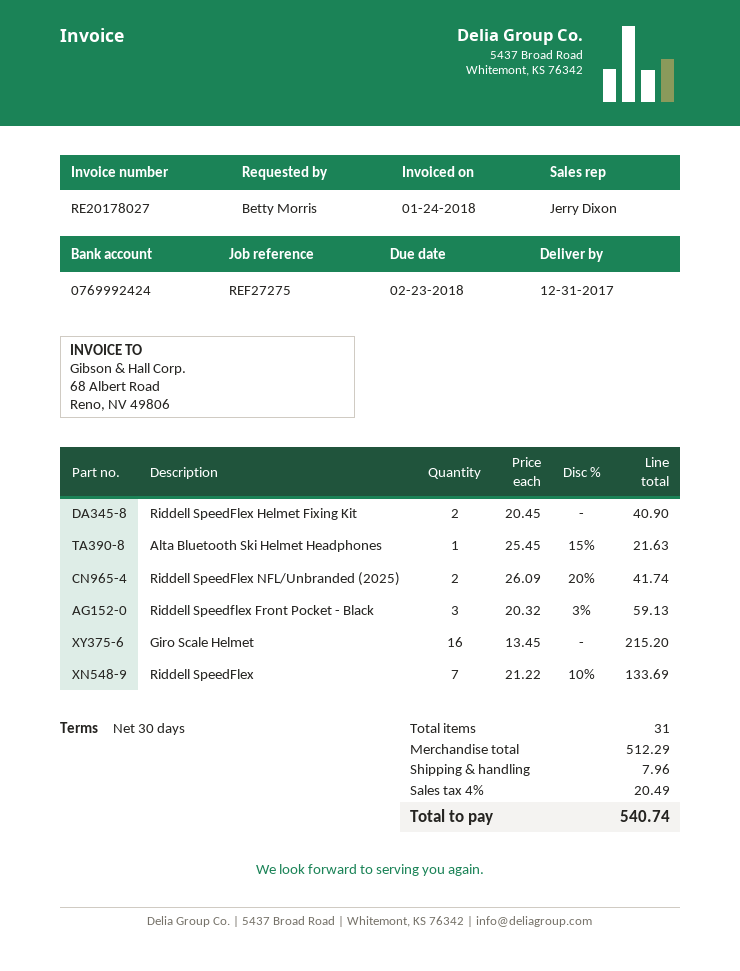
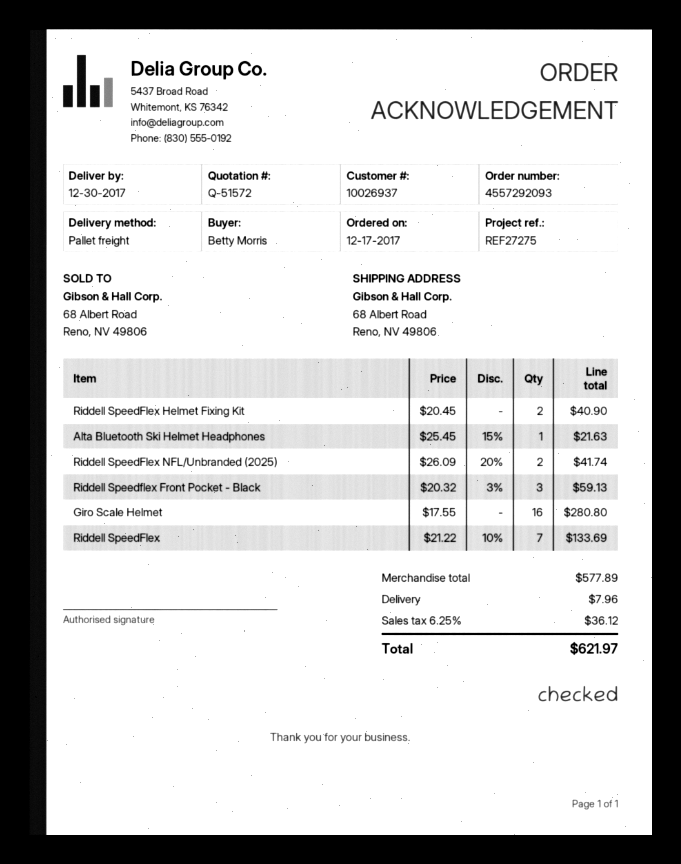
delivery date: 2017-12-31 -> 2017-12-30
Giro Scale Helmet: 16 x 13.45 = 215.20 -> 16 x 17.55 = 280.80
subtotal: 512.29 -> 577.89
tax: 4% = 20.49 -> 6.25% = 36.12
total: 540.74 -> 621.97

